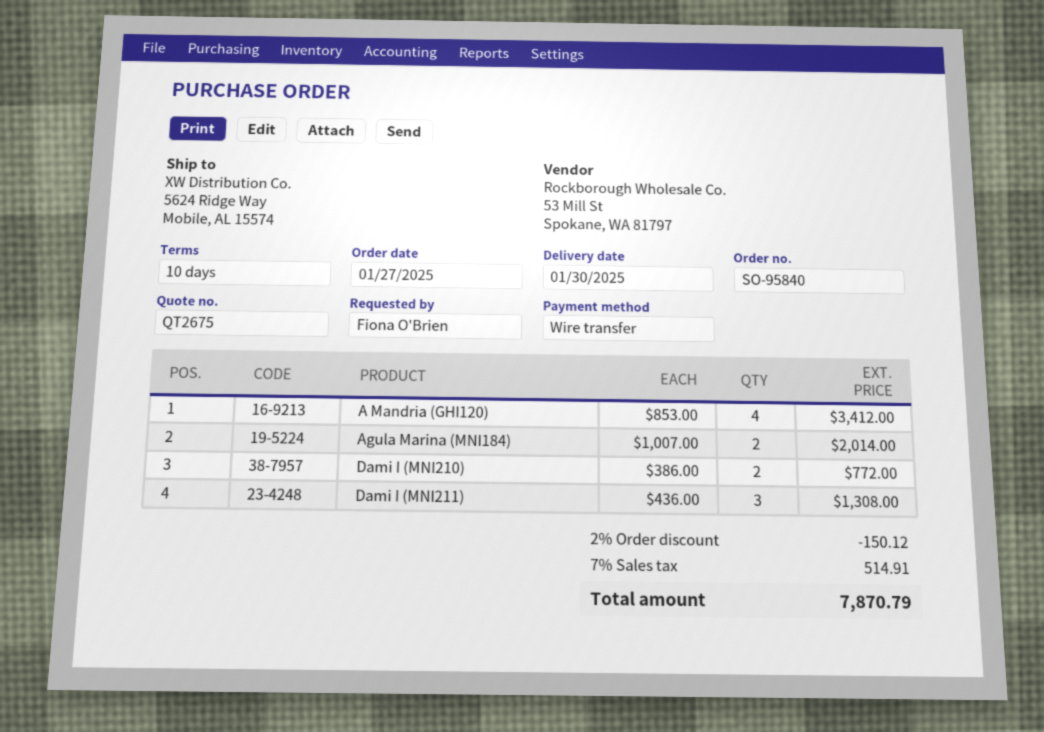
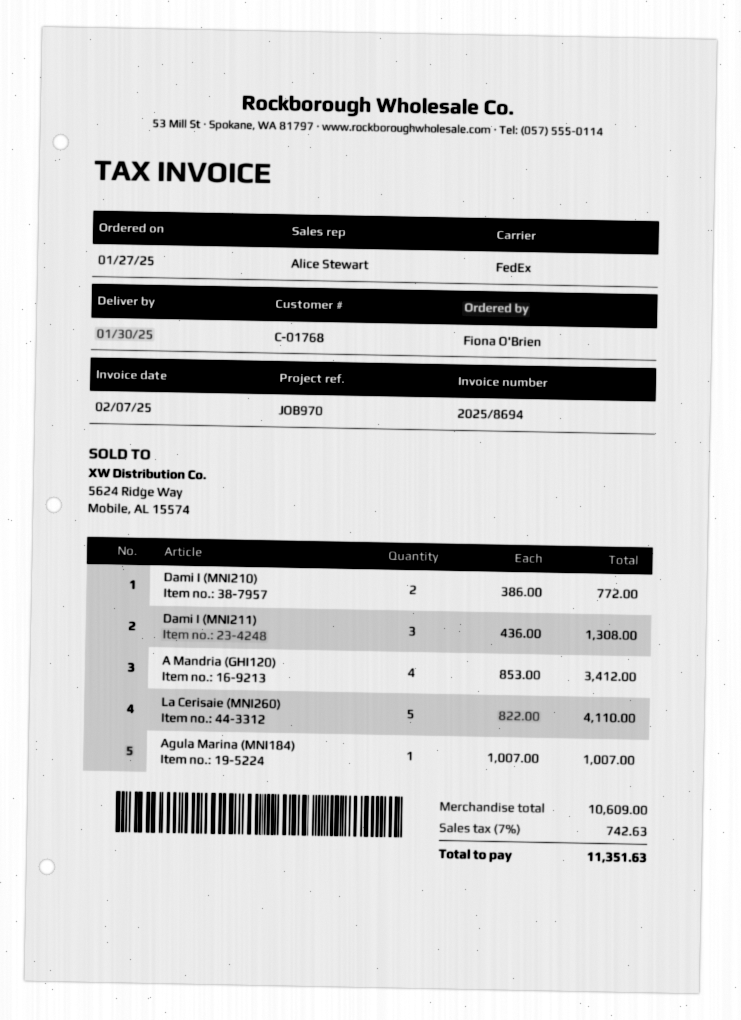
Agula Marina (MNI184): 2 x 1007.00 = 2014.00 -> 1 x 1007.00 = 1007.00
La Cerisaie (MNI260): none -> 5 x 822.00 = 4110.00
discount: 2% = 150.12 -> none
tax: 7% = 514.91 -> 7% = 742.63
total: 7870.79 -> 11351.63

